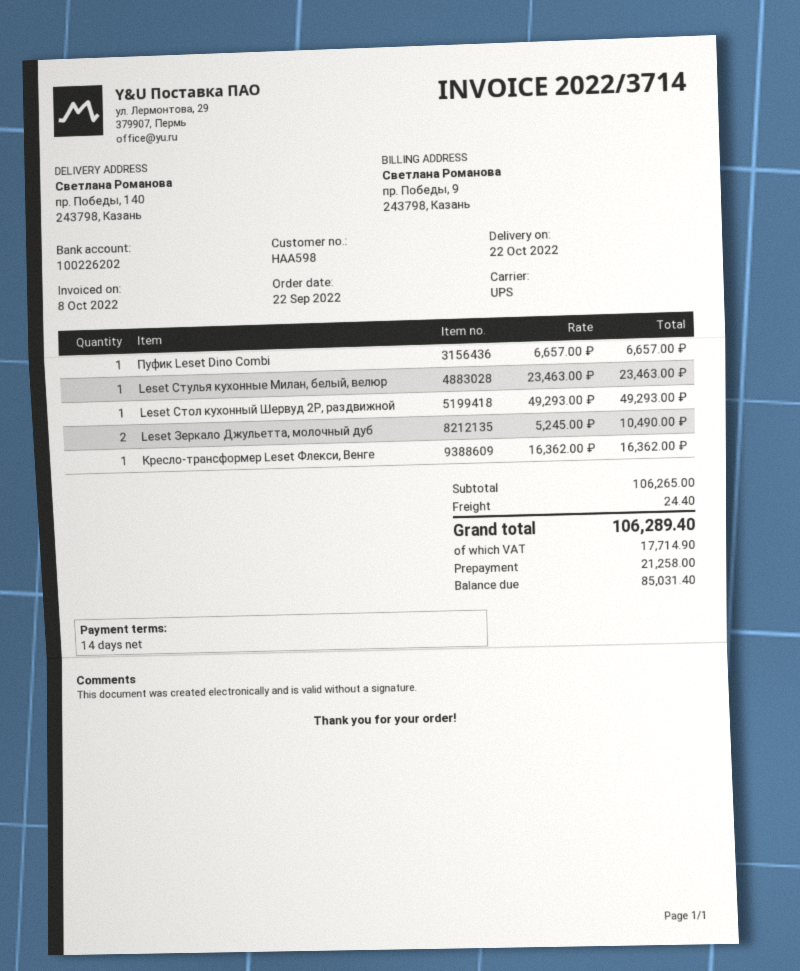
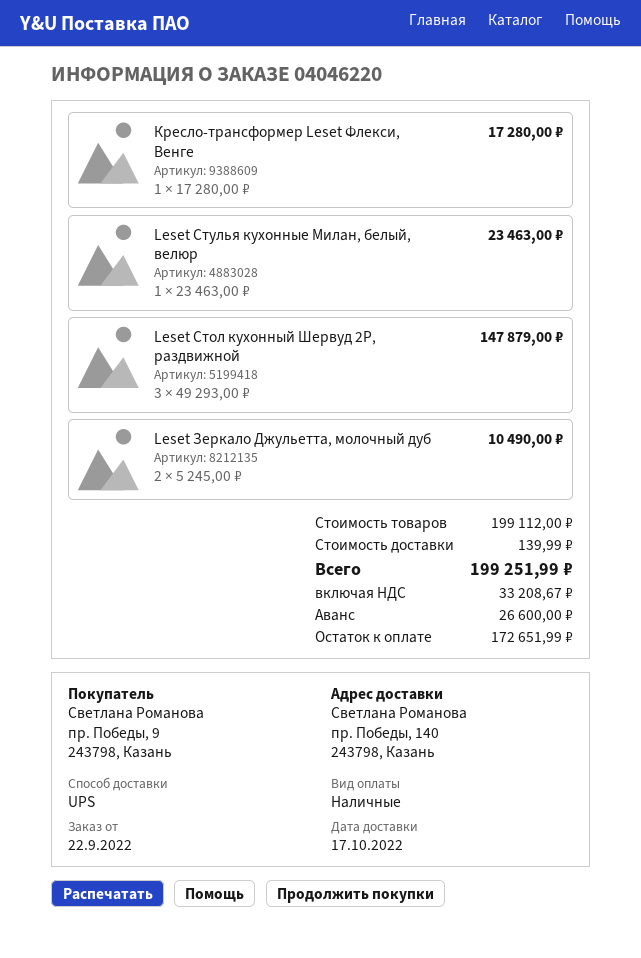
delivery date: 2022-10-22 -> 2022-10-17
Пуфик Leset Dino Combi: 1 x 6657.00 = 6657.00 -> none
Leset Стол кухонный Шервуд 2Р, раздвижной: 1 x 49293.00 = 49293.00 -> 3 x 49293.00 = 147879.00
Кресло-трансформер Leset Флекси, Венге: 1 x 16362.00 = 16362.00 -> 1 x 17280.00 = 17280.00
subtotal: 106265.00 -> 199112.00
shipping: 24.40 -> 139.99
tax: 17714.90 -> 33208.67
total: 106289.40 -> 199251.99
deposit: 21258.00 -> 26600.00
balance: 85031.40 -> 172651.99

